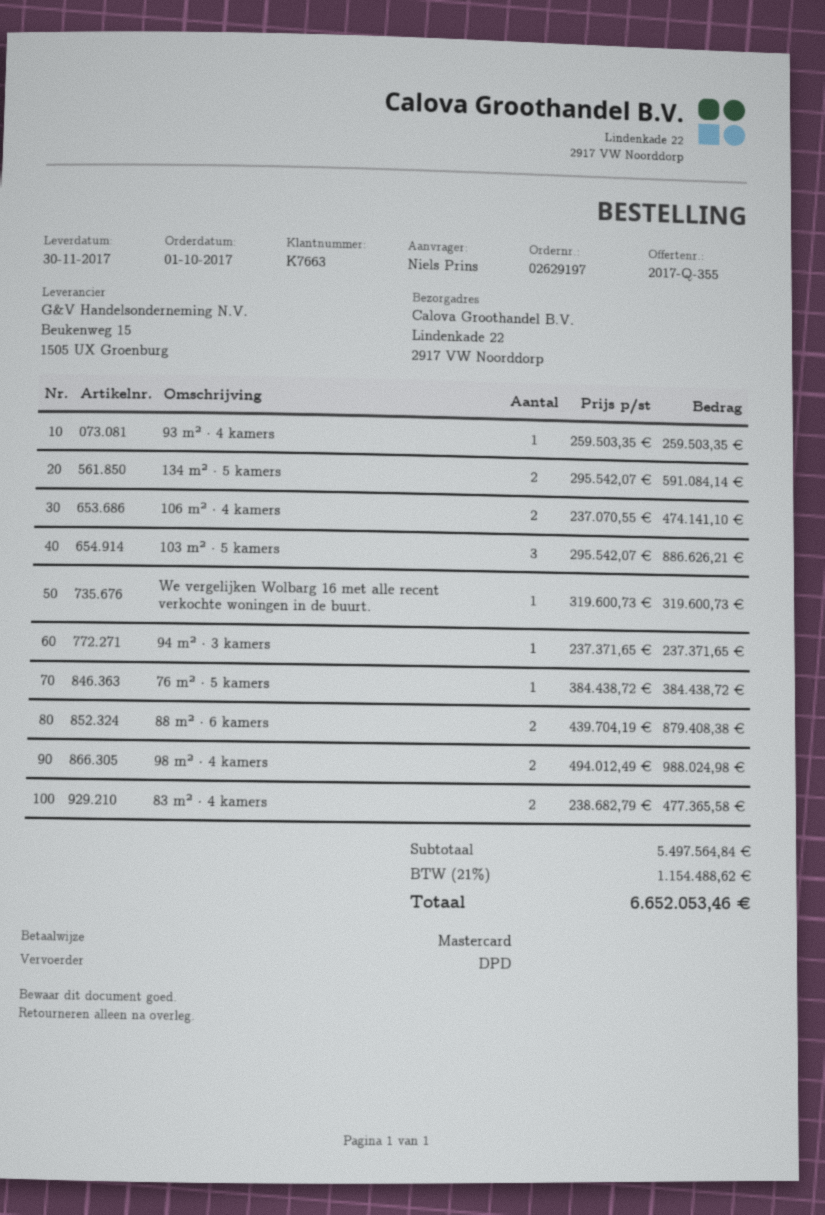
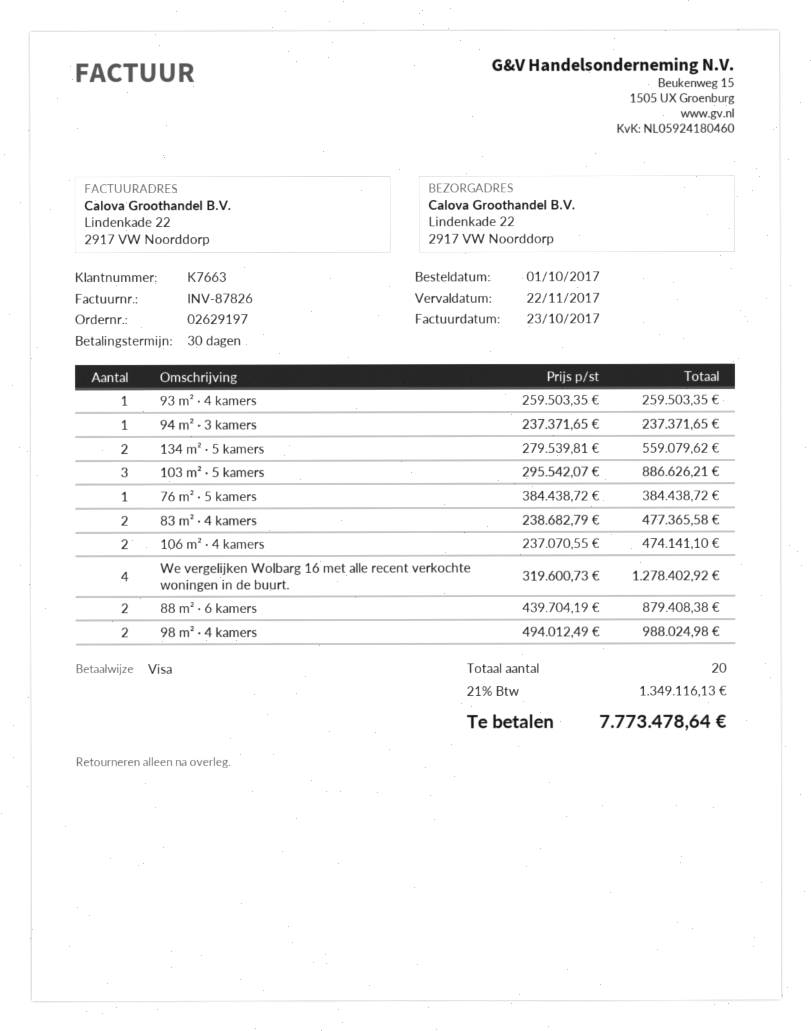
payment method: Mastercard -> Visa
134 m² · 5 kamers: 2 x 295542.07 = 591084.14 -> 2 x 279539.81 = 559079.62
We vergelijken Wolbarg 16 met alle recent verkochte woningen in de buurt.: 1 x 319600.73 = 319600.73 -> 4 x 319600.73 = 1278402.92
tax: 21% = 1154488.62 -> 21% = 1349116.13
total: 6652053.46 -> 7773478.64

